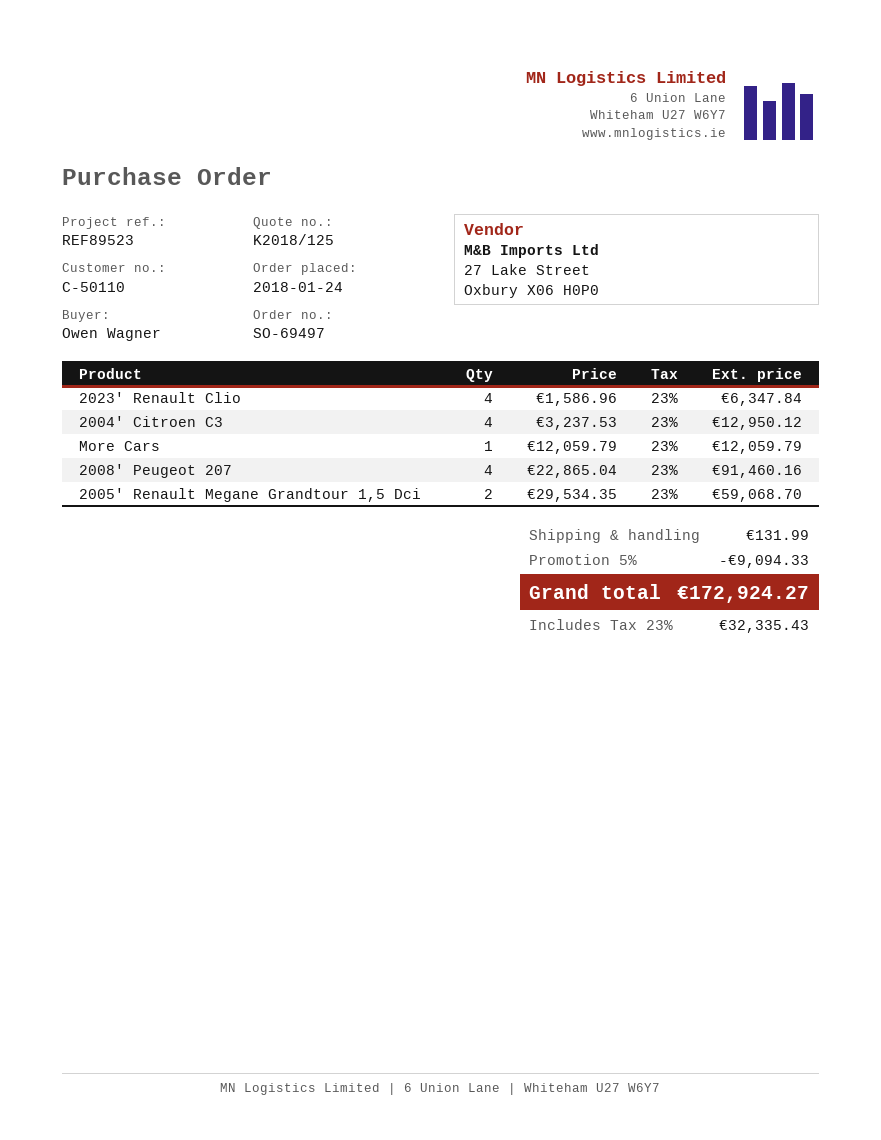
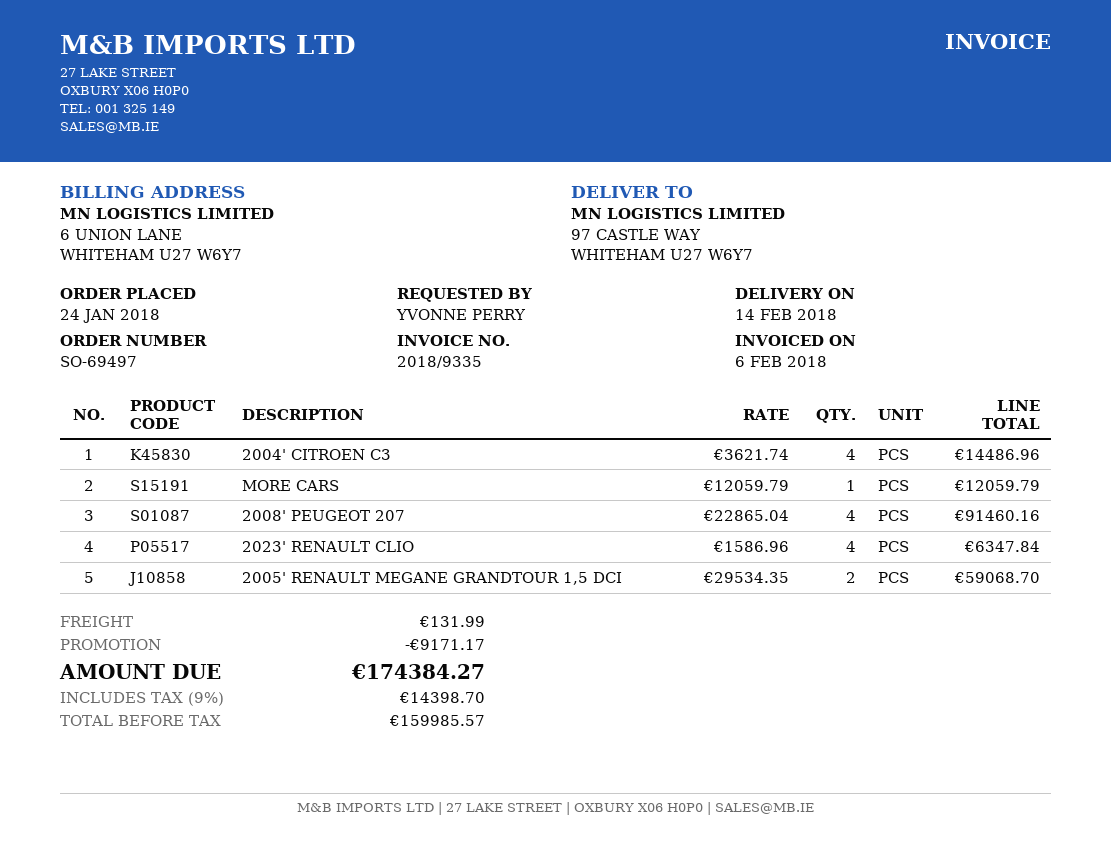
ordered by: Owen Wagner -> YVONNE PERRY
2004' Citroen C3: 4 x 3237.53 = 12950.12 -> 4 x 3621.74 = 14486.96
discount: 9094.33 -> 9171.17
tax: 23% = 32335.43 -> 9% = 14398.70
total: 172924.27 -> 174384.27

